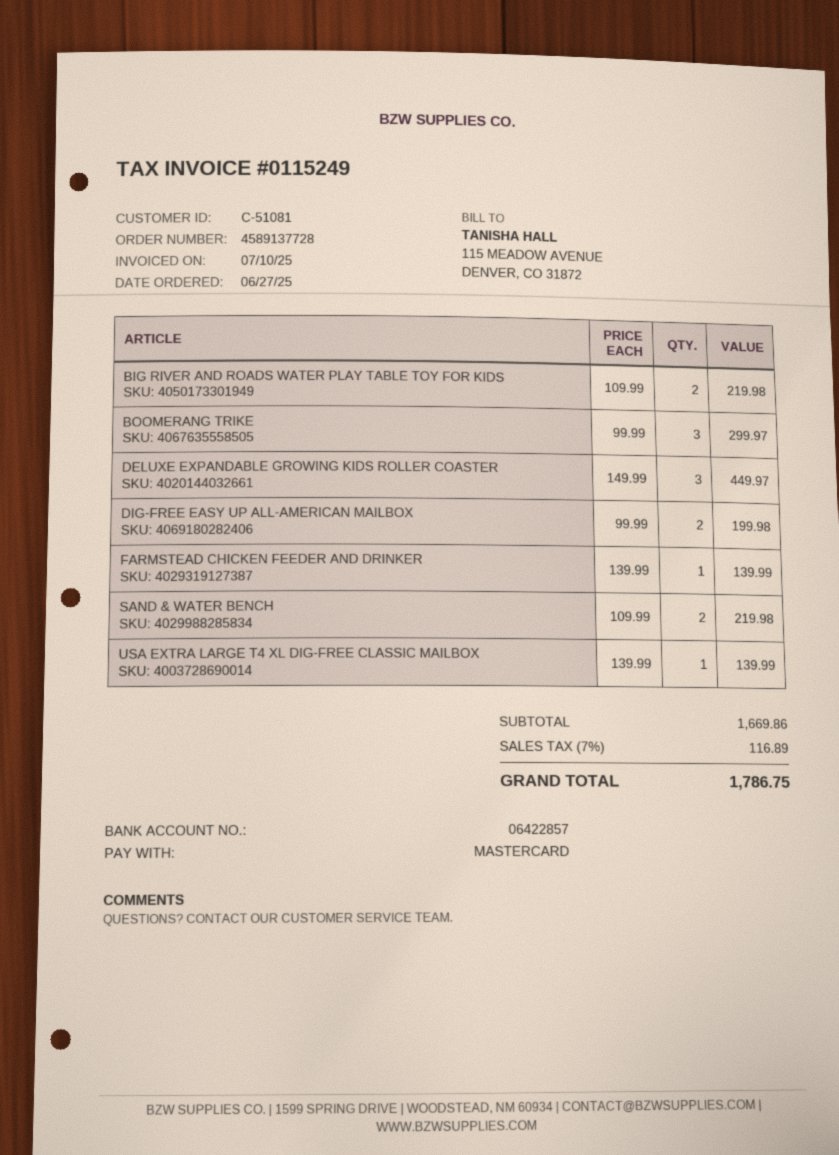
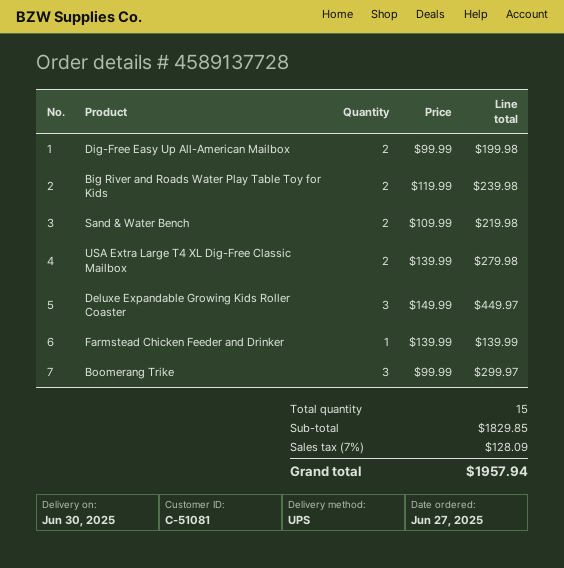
BIG RIVER AND ROADS WATER PLAY TABLE TOY FOR KIDS: 2 x 109.99 = 219.98 -> 2 x 119.99 = 239.98
USA EXTRA LARGE T4 XL DIG-FREE CLASSIC MAILBOX: 1 x 139.99 = 139.99 -> 2 x 139.99 = 279.98
subtotal: 1669.86 -> 1829.85
tax: 7% = 116.89 -> 7% = 128.09
total: 1786.75 -> 1957.94

